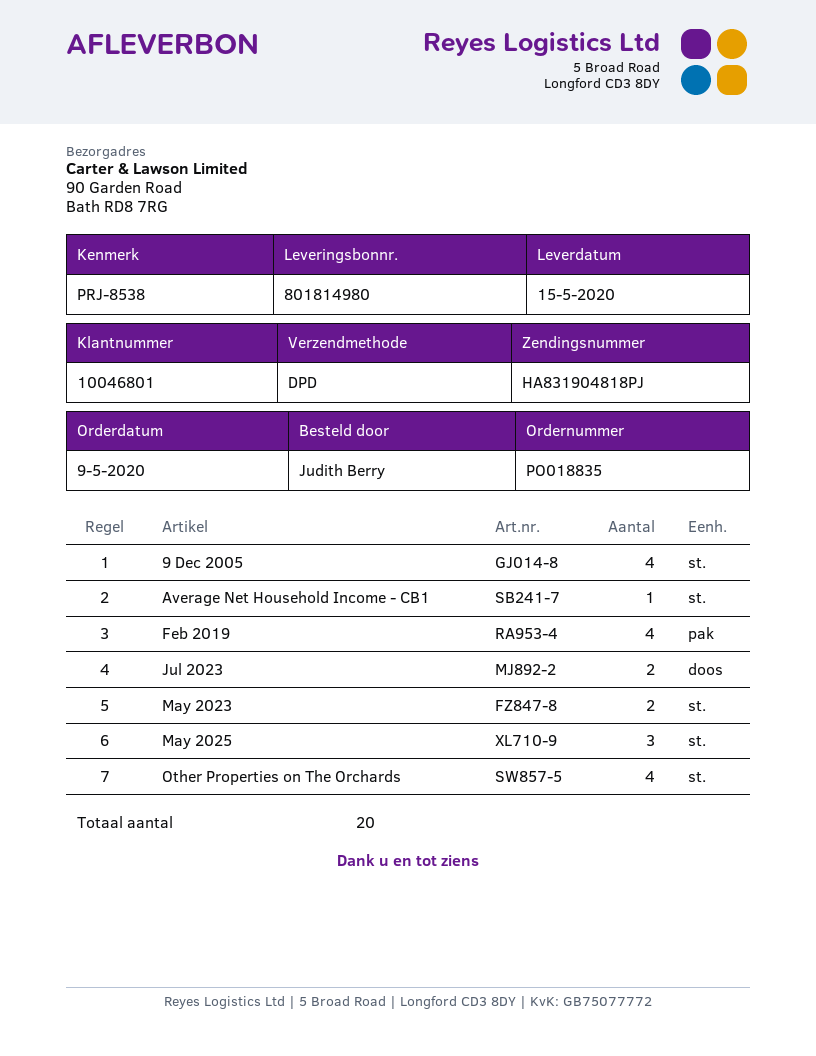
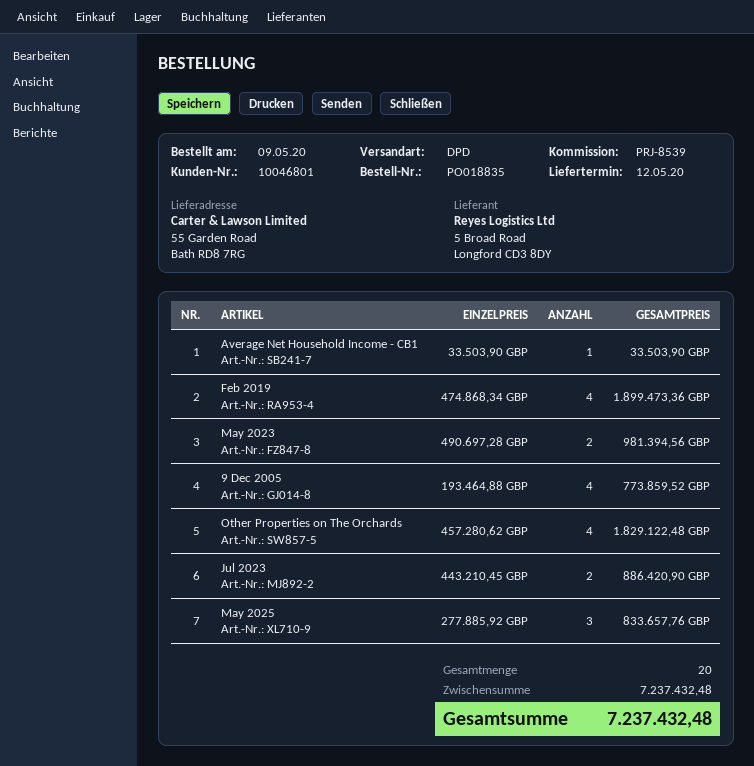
delivery date: 2020-05-15 -> 2020-05-12
reference: PRJ-8538 -> PRJ-8539
ship to: 90 Garden Road, Bath RD8 7RG -> 55 Garden Road, Bath RD8 7RG

